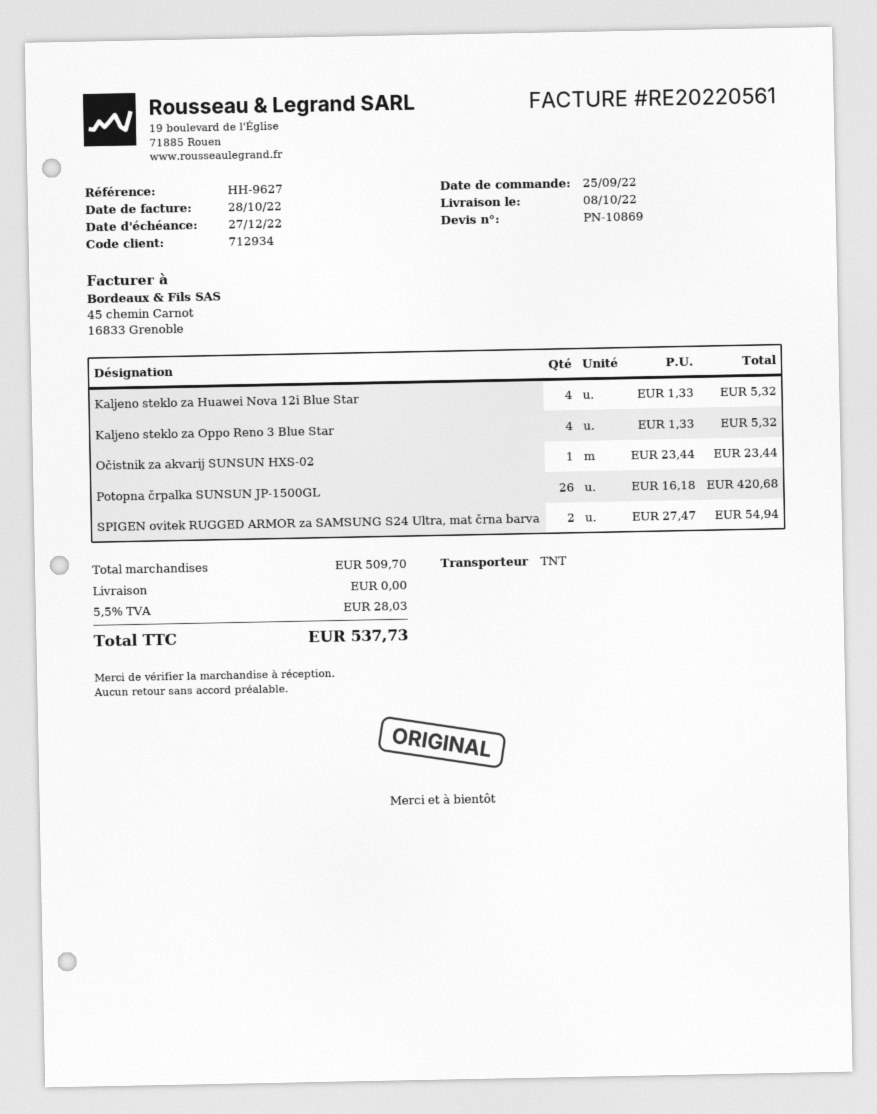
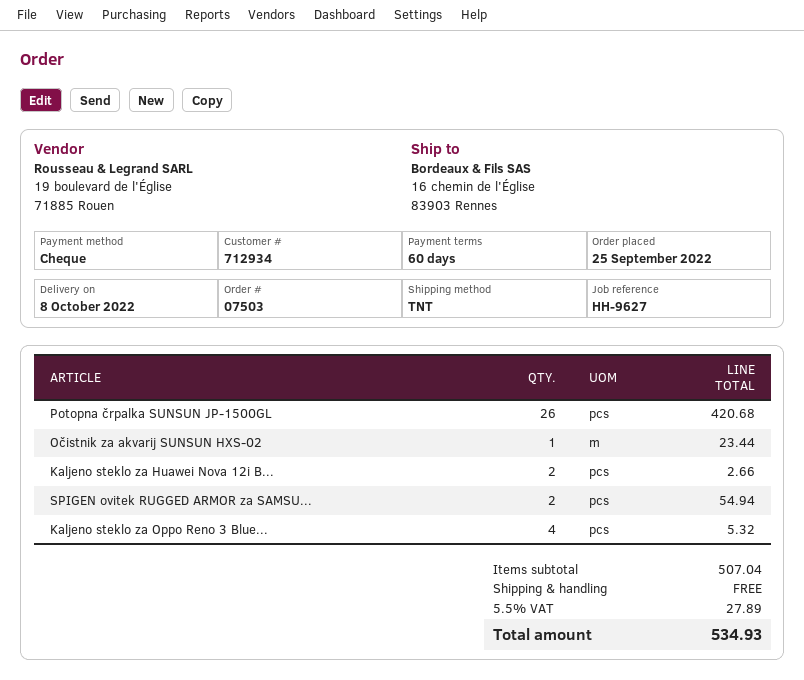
Kaljeno steklo za Huawei Nova 12i Blue Star: 4 for 5.32 -> 2 for 2.66
subtotal: 509.70 -> 507.04
tax: 5.5% = 28.03 -> 5.5% = 27.89
total: 537.73 -> 534.93

